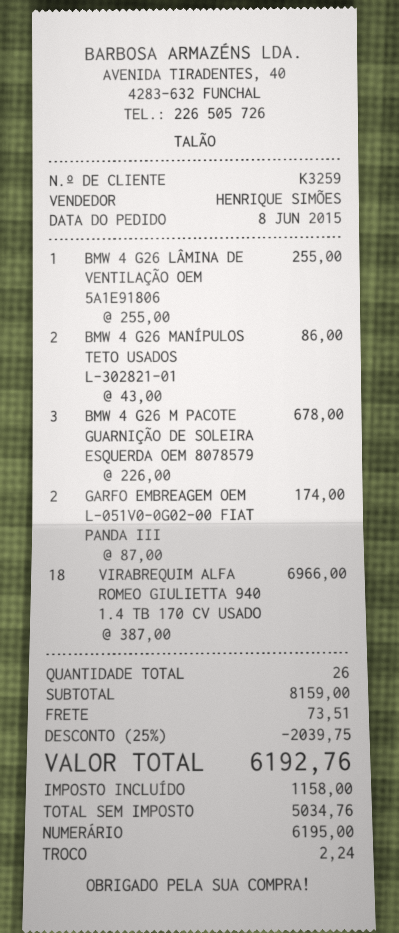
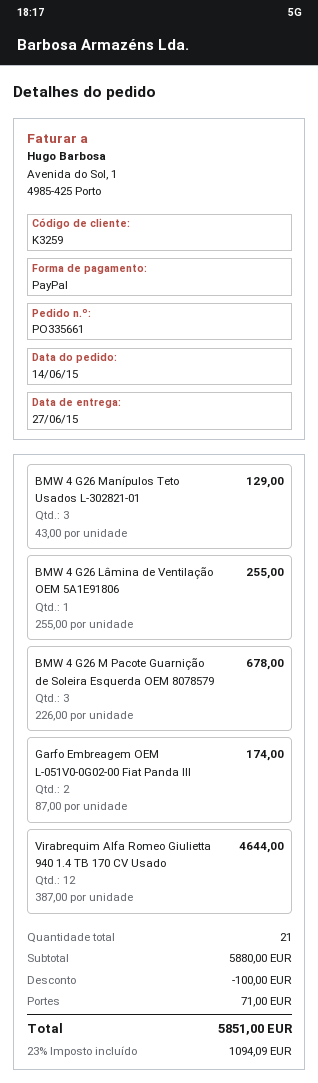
order date: 2015-06-08 -> 2015-06-14
payment method: cash -> PayPal
BMW 4 G26 MANÍPULOS TETO USADOS L-302821-01: 2 x 43.00 = 86.00 -> 3 x 43.00 = 129.00
VIRABREQUIM ALFA ROMEO GIULIETTA 940 1.4 TB 170 CV USADO: 18 x 387.00 = 6966.00 -> 12 x 387.00 = 4644.00
total quantity: 26 -> 21
subtotal: 8159.00 -> 5880.00
discount: 2039.75 -> 100.00
shipping: 73.51 -> 71.00
tax: 1158.00 -> 1094.09
total: 6192.76 -> 5851.00

